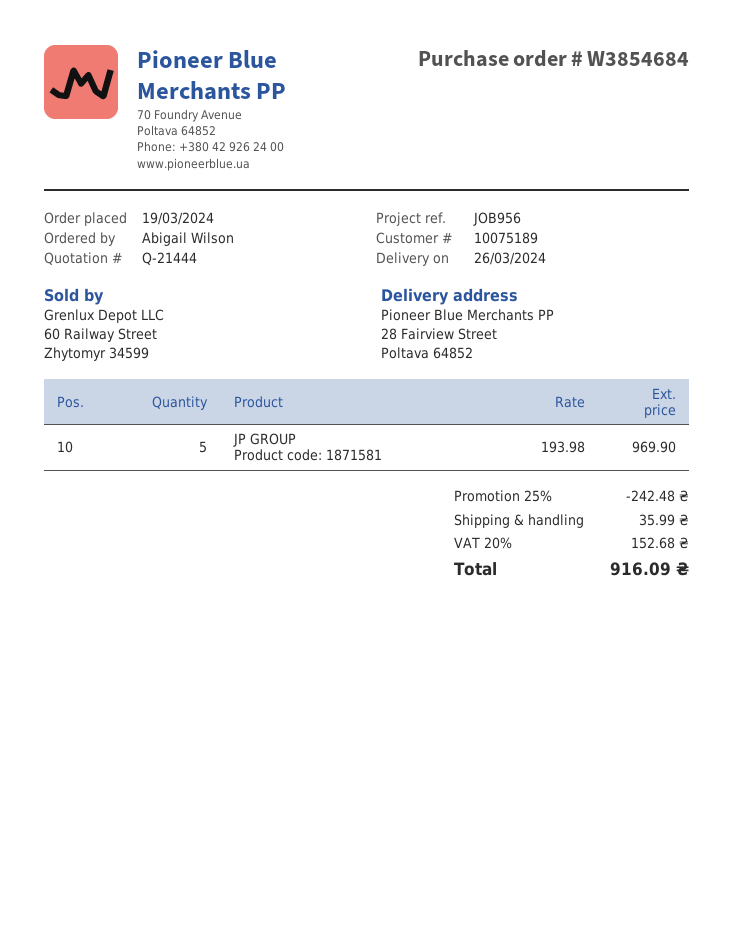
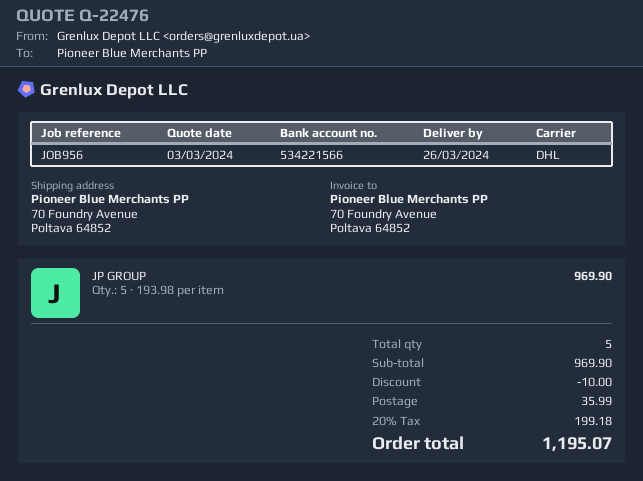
quote number: Q-21444 -> Q-22476
ship to: 28 Fairview Street, Poltava 64852 -> 70 Foundry Avenue, Poltava 64852
discount: 242.48 -> 10.00
tax: 20% = 152.68 -> 20% = 199.18
total: 916.09 -> 1195.07

